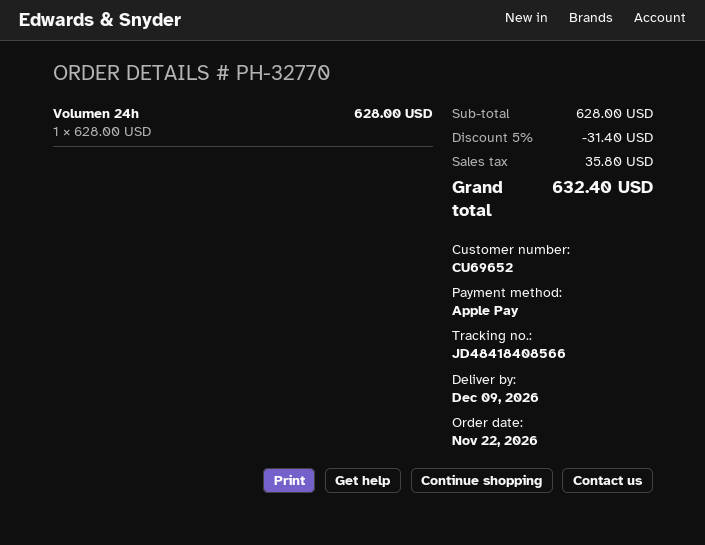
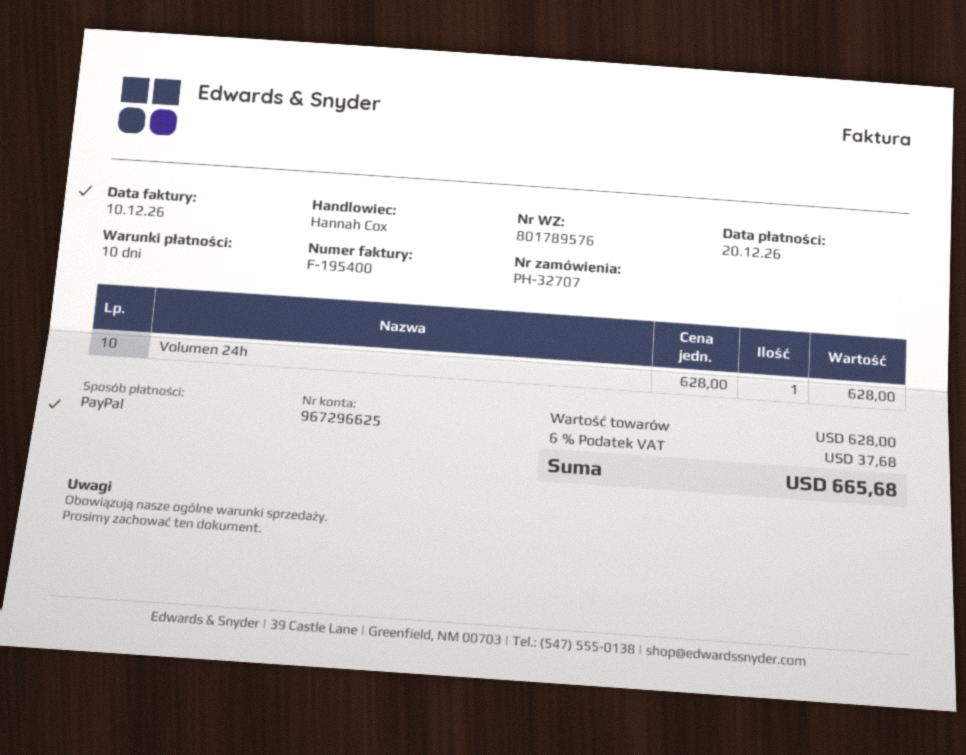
order number: PH-32770 -> PH-32707
payment method: Apple Pay -> PayPal
discount: 5% = 31.40 -> none
tax: 35.80 -> 37.68
total: 632.40 -> 665.68

